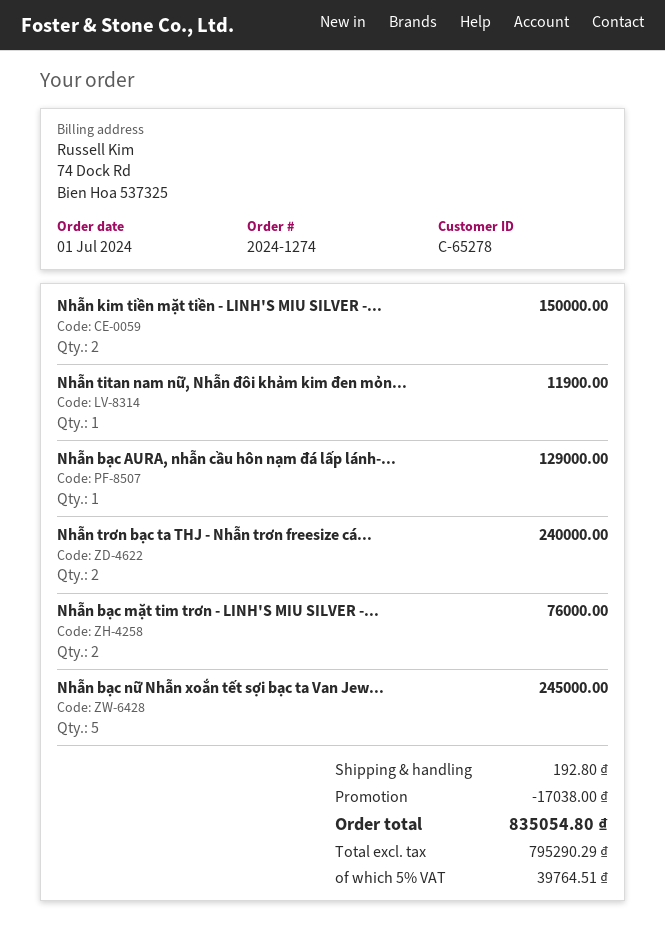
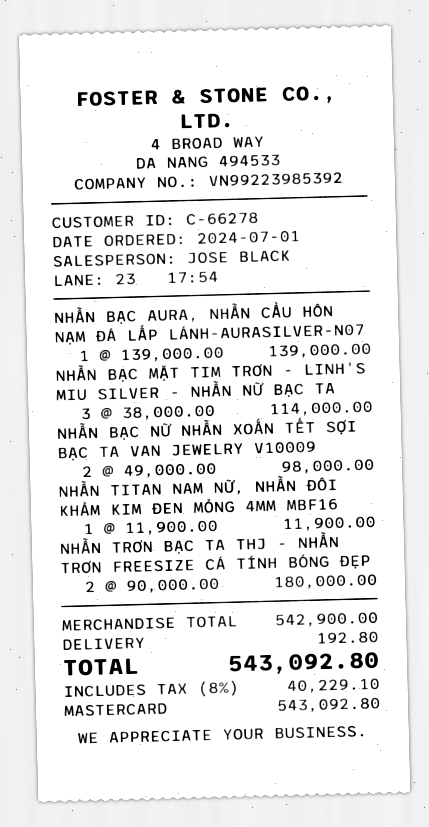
customer number: C-65278 -> C-66278
Nhẫn kim tiền mặt tiền - LINH'S MIU SILVER -...: 2 for 150000.00 -> none
Nhẫn bạc AURA, nhẫn cầu hôn nạm đá lấp lánh-...: 1 for 129000.00 -> 1 for 139000.00
Nhẫn trơn bạc ta THJ - Nhẫn trơn freesize cá...: 2 for 240000.00 -> 2 for 180000.00
Nhẫn bạc mặt tim trơn - LINH'S MIU SILVER -...: 2 for 76000.00 -> 3 for 114000.00
Nhẫn bạc nữ Nhẫn xoắn tết sợi bạc ta Van Jew...: 5 for 245000.00 -> 2 for 98000.00
discount: 17038.00 -> none
tax: 5% = 39764.51 -> 8% = 40229.10
total: 835054.80 -> 543092.80

